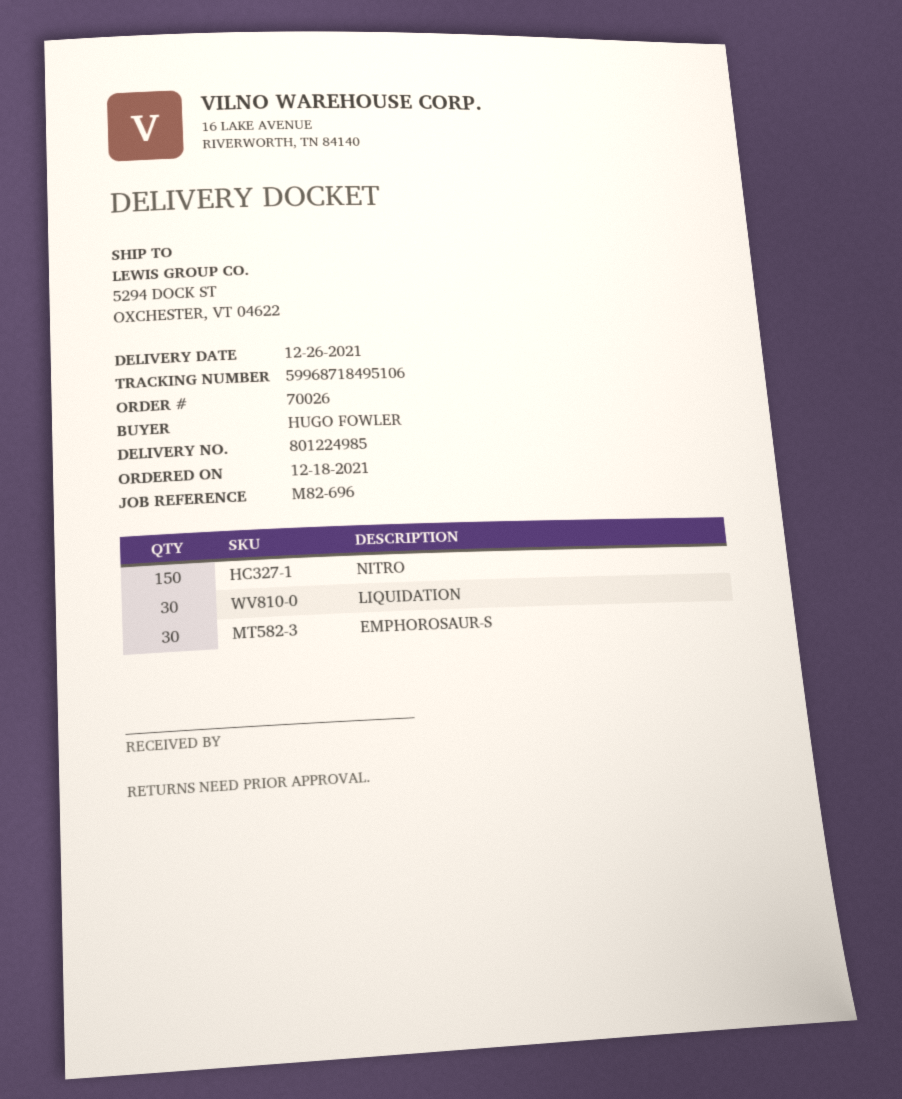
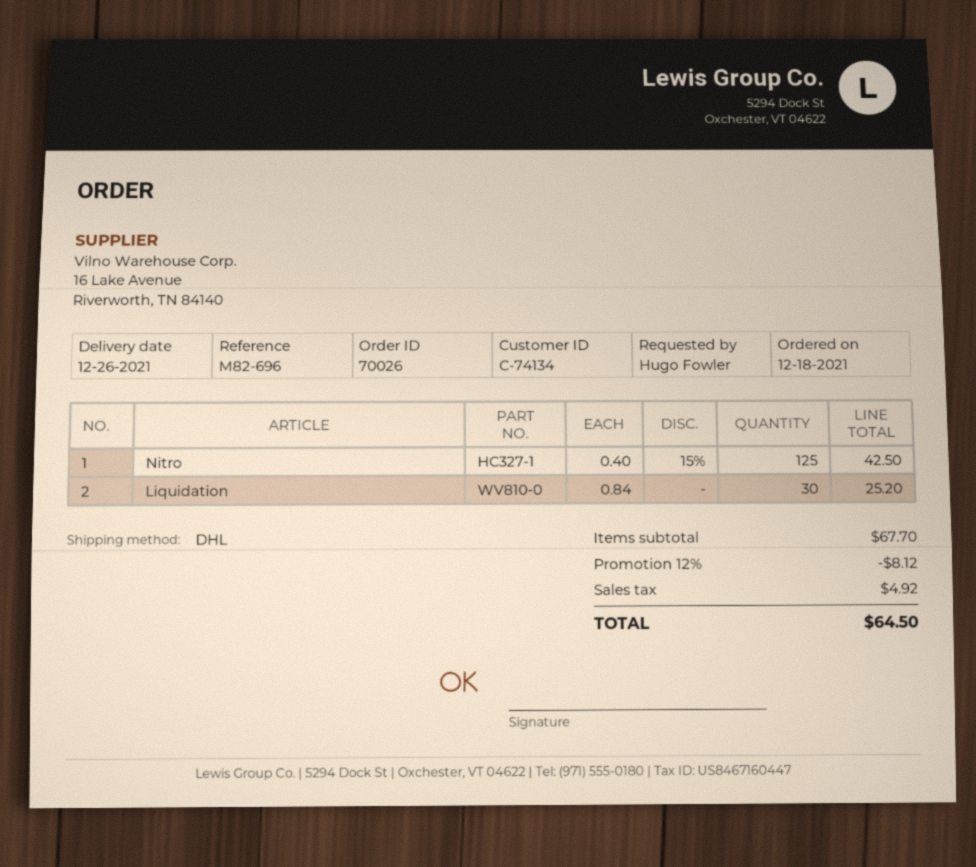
NITRO: 150 -> 125
EMPHOROSAUR-S: 30 -> none

